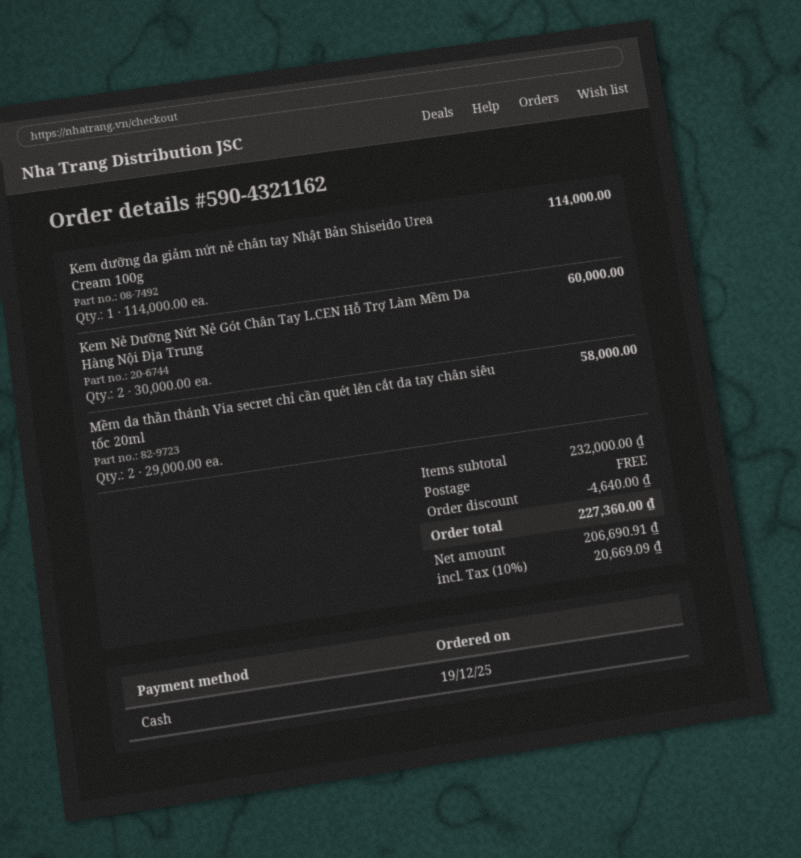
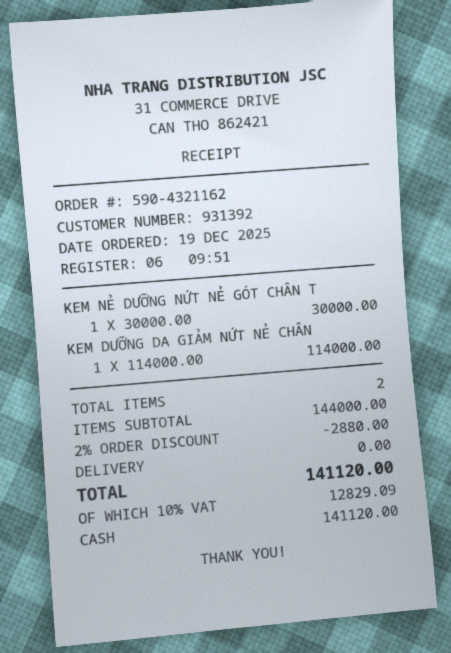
Kem Nẻ Dưỡng Nứt Nẻ Gót Chân Tay L.CEN Hỗ Trợ Làm Mềm Da Hàng Nội Địa Trung: 2 x 30000.00 = 60000.00 -> 1 x 30000.00 = 30000.00
Mềm da thần thánh Via secret chỉ cần quét lên cắt da tay chân siêu tốc 20ml: 2 x 29000.00 = 58000.00 -> none
subtotal: 232000.00 -> 144000.00
discount: 4640.00 -> 2880.00
tax: 10% = 20669.09 -> 10% = 12829.09
total: 227360.00 -> 141120.00

